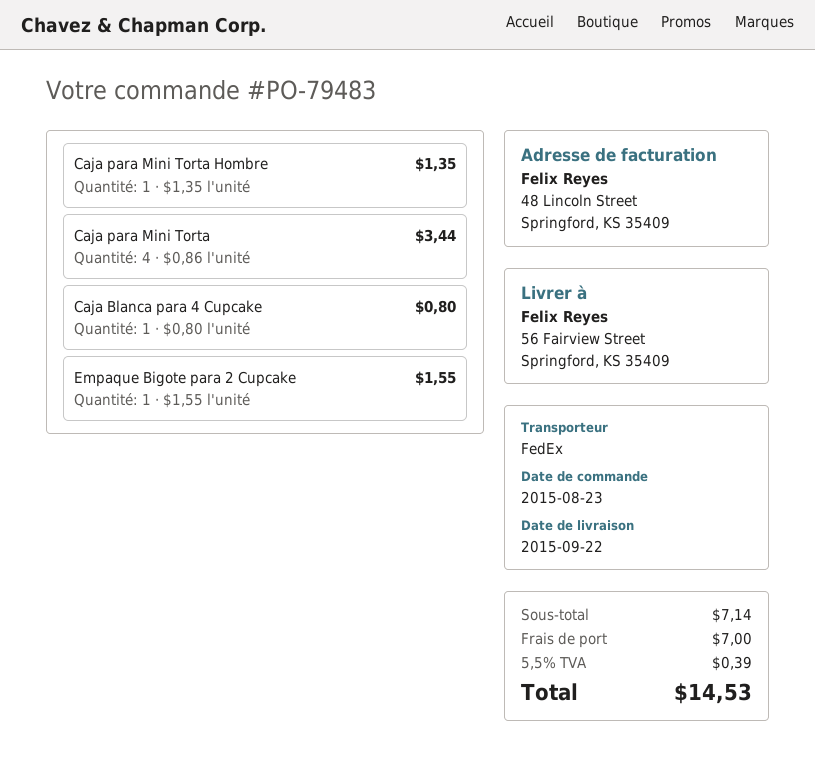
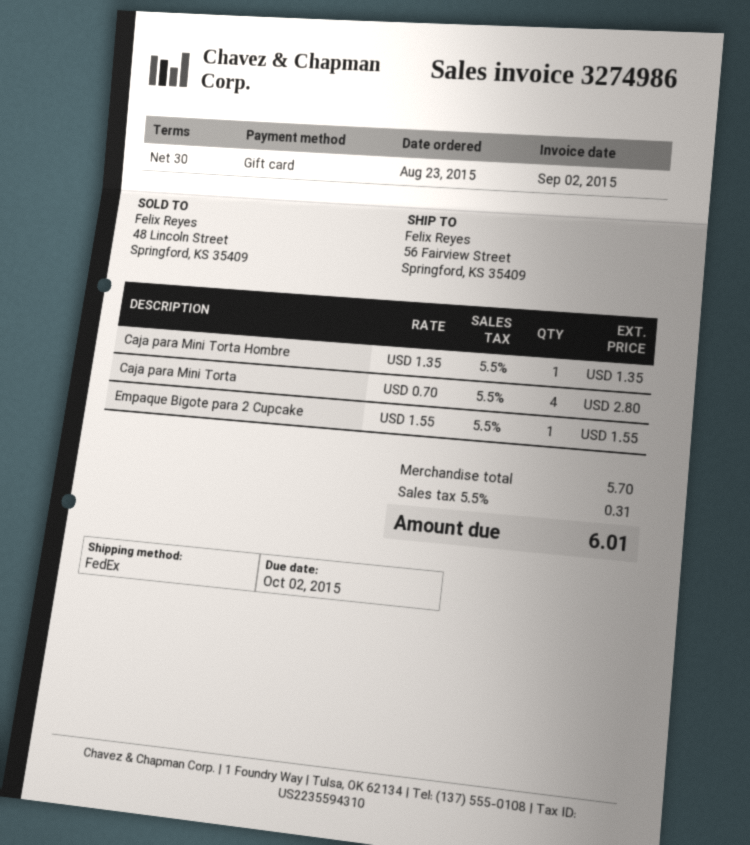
Caja para Mini Torta: 4 x 0.86 = 3.44 -> 4 x 0.70 = 2.80
Caja Blanca para 4 Cupcake: 1 x 0.80 = 0.80 -> none
subtotal: 7.14 -> 5.70
shipping: 7.00 -> none
tax: 5.5% = 0.39 -> 5.5% = 0.31
total: 14.53 -> 6.01

